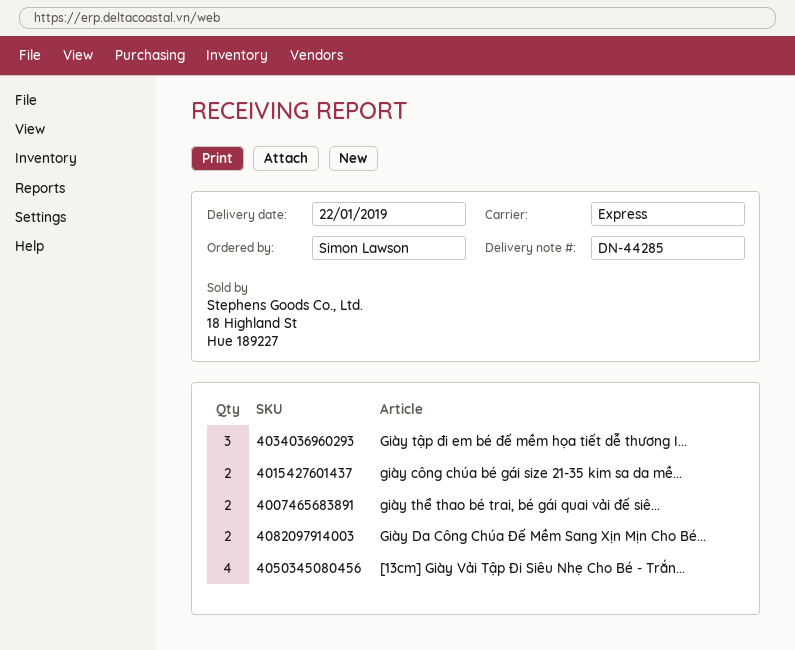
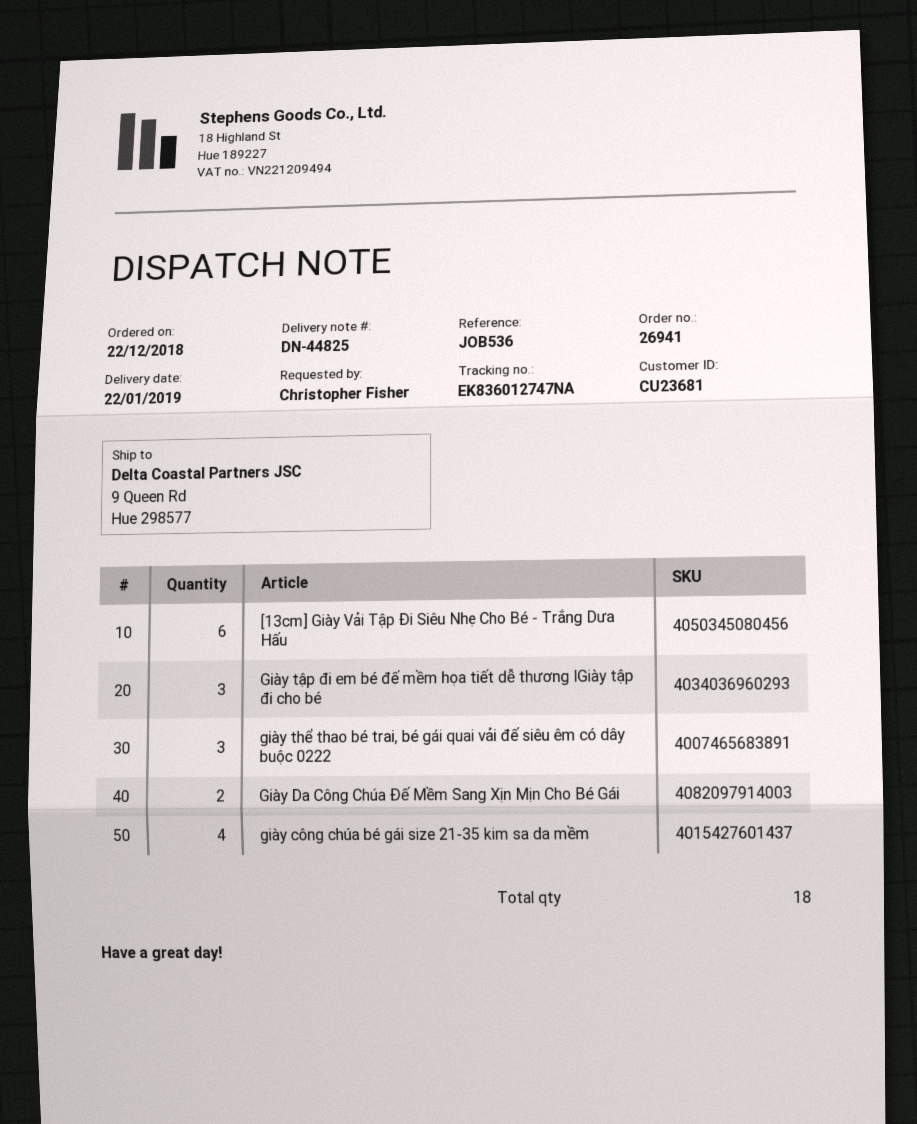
delivery note number: DN-44285 -> DN-44825
ordered by: Simon Lawson -> Christopher Fisher
giày công chúa bé gái size 21-35 kim sa da mề...: 2 -> 4
giày thể thao bé trai, bé gái quai vải đế siê...: 2 -> 3
[13cm] Giày Vải Tập Đi Siêu Nhẹ Cho Bé - Trắn...: 4 -> 6

